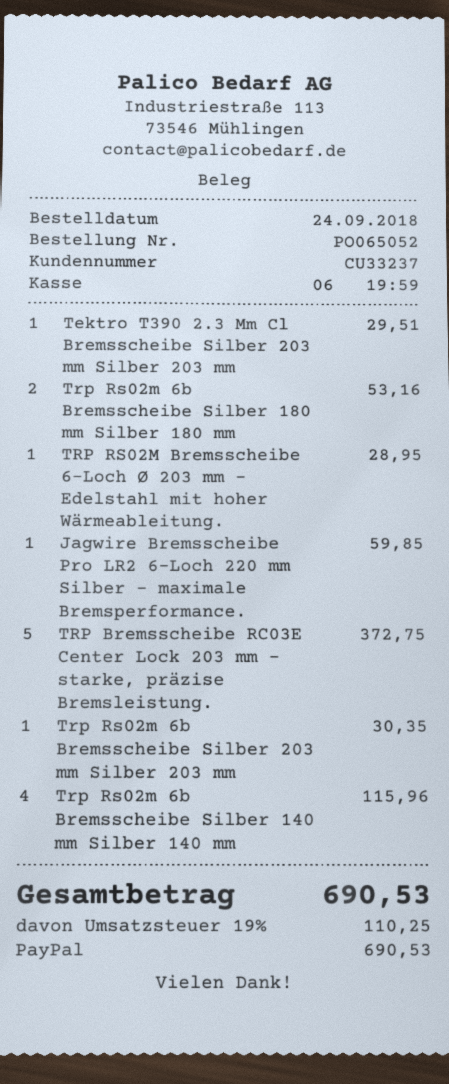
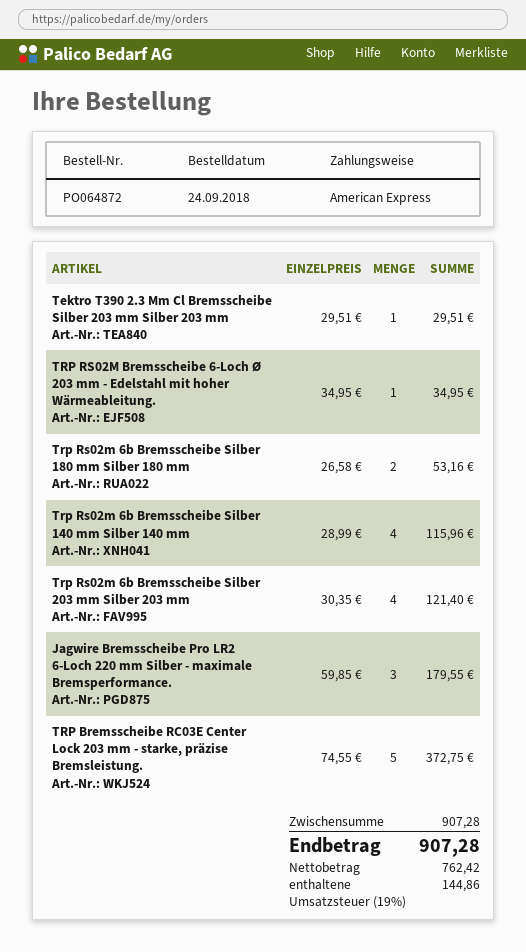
order number: PO065052 -> PO064872
payment method: PayPal -> American Express
TRP RS02M Bremsscheibe 6-Loch Ø 203 mm - Edelstahl mit hoher Wärmeableitung.: 1 for 28.95 -> 1 for 34.95
Jagwire Bremsscheibe Pro LR2 6-Loch 220 mm Silber - maximale Bremsperformance.: 1 for 59.85 -> 3 for 179.55
Trp Rs02m 6b Bremsscheibe Silber 203 mm Silber 203 mm: 1 for 30.35 -> 4 for 121.40
tax: 19% = 110.25 -> 19% = 144.86
total: 690.53 -> 907.28

